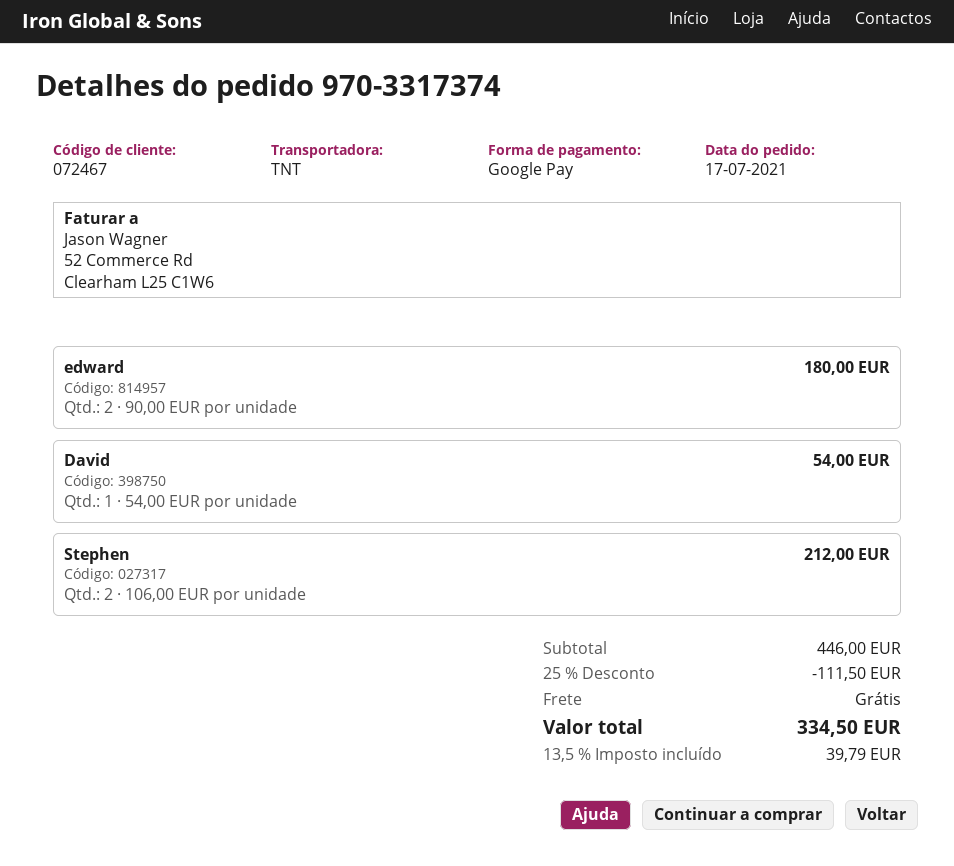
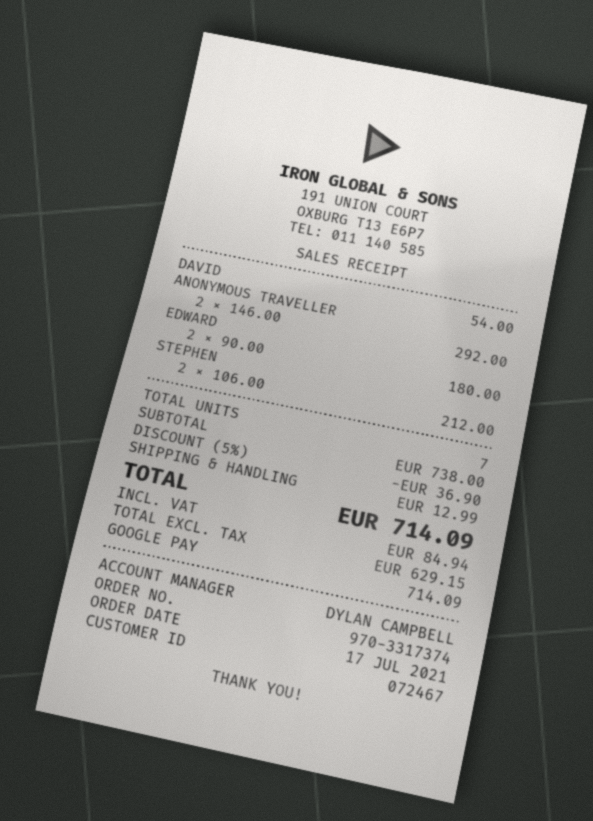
ANONYMOUS TRAVELLER: none -> 2 x 146.00 = 292.00
subtotal: 446.00 -> 738.00
discount: 25% = 111.50 -> 5% = 36.90
shipping: 0.00 -> 12.99
tax: 39.79 -> 84.94
total: 334.50 -> 714.09

